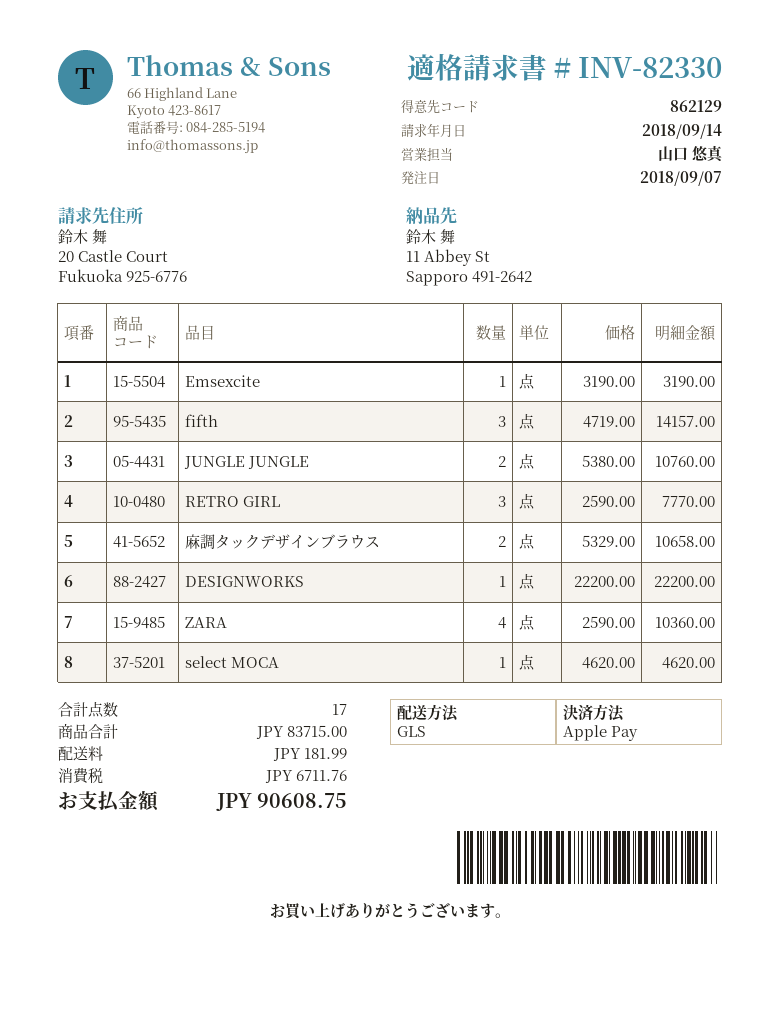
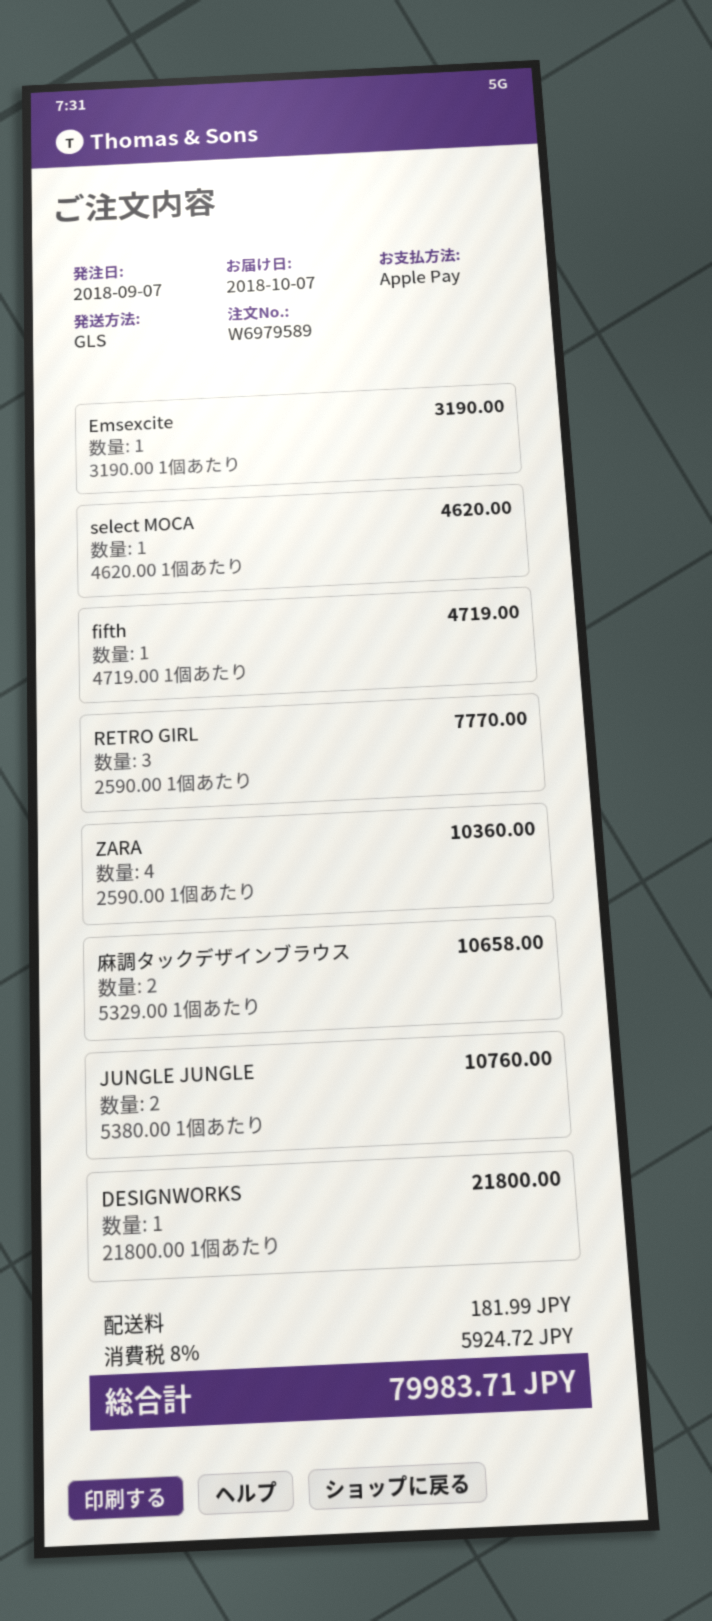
fifth: 3 x 4719.00 = 14157.00 -> 1 x 4719.00 = 4719.00
DESIGNWORKS: 1 x 22200.00 = 22200.00 -> 1 x 21800.00 = 21800.00
tax: 6711.76 -> 5924.72
total: 90608.75 -> 79983.71

